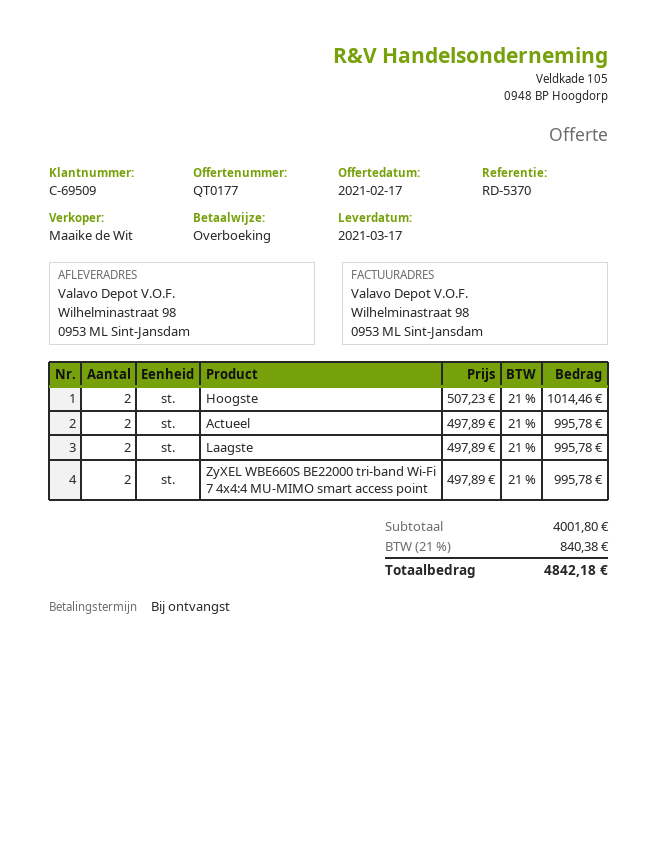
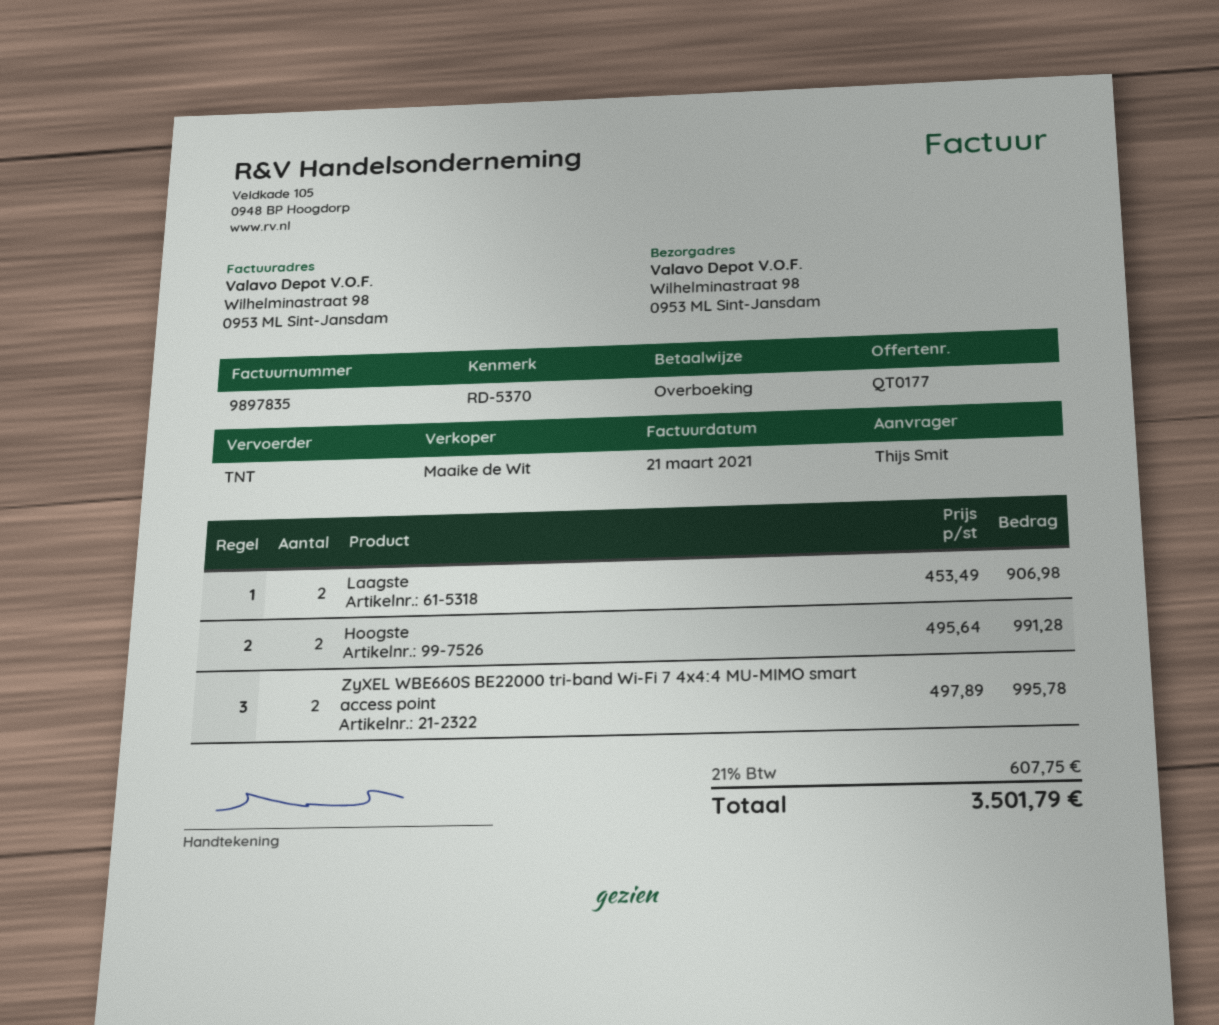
Hoogste: 2 x 507.23 = 1014.46 -> 2 x 495.64 = 991.28
Actueel: 2 x 497.89 = 995.78 -> none
Laagste: 2 x 497.89 = 995.78 -> 2 x 453.49 = 906.98
tax: 21% = 840.38 -> 21% = 607.75
total: 4842.18 -> 3501.79

